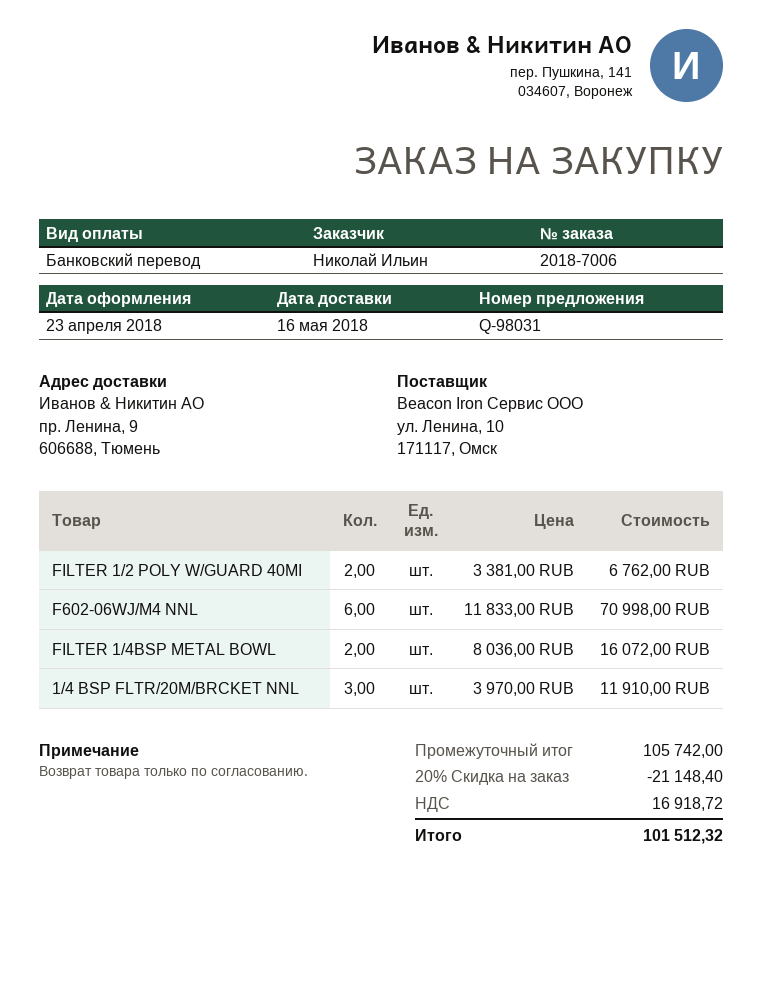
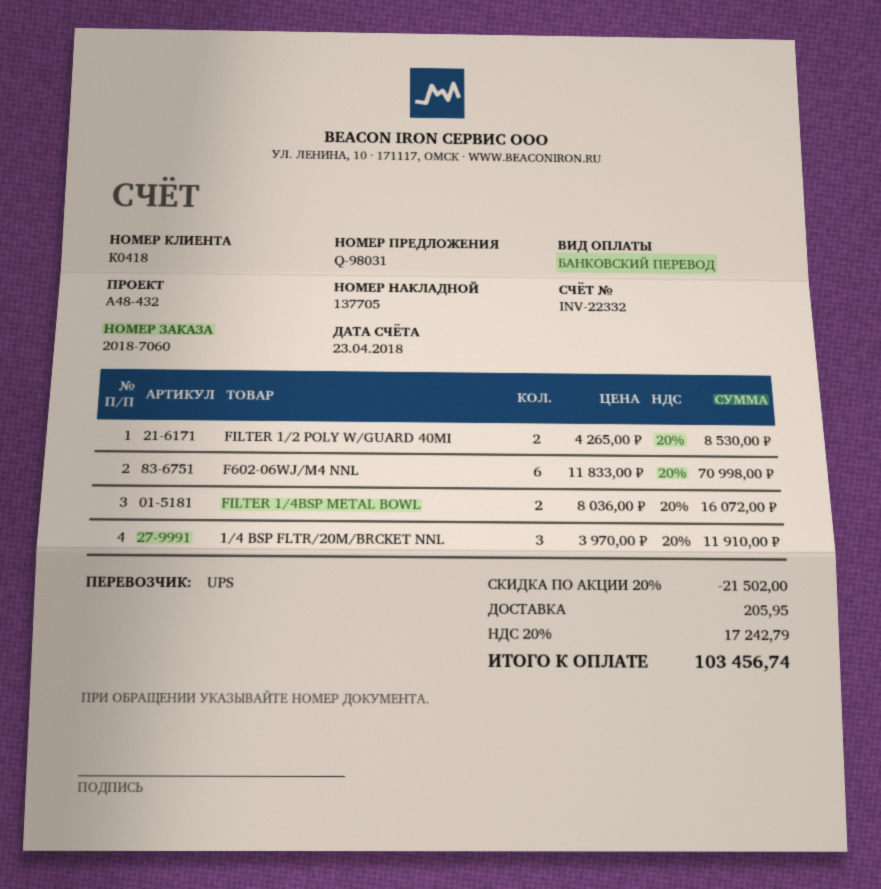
order number: 2018-7006 -> 2018-7060
FILTER 1/2 POLY W/GUARD 40MI: 2 x 3381.00 = 6762.00 -> 2 x 4265.00 = 8530.00
discount: 20% = 21148.40 -> 20% = 21502.00
shipping: none -> 205.95
tax: 16918.72 -> 17242.79
total: 101512.32 -> 103456.74

